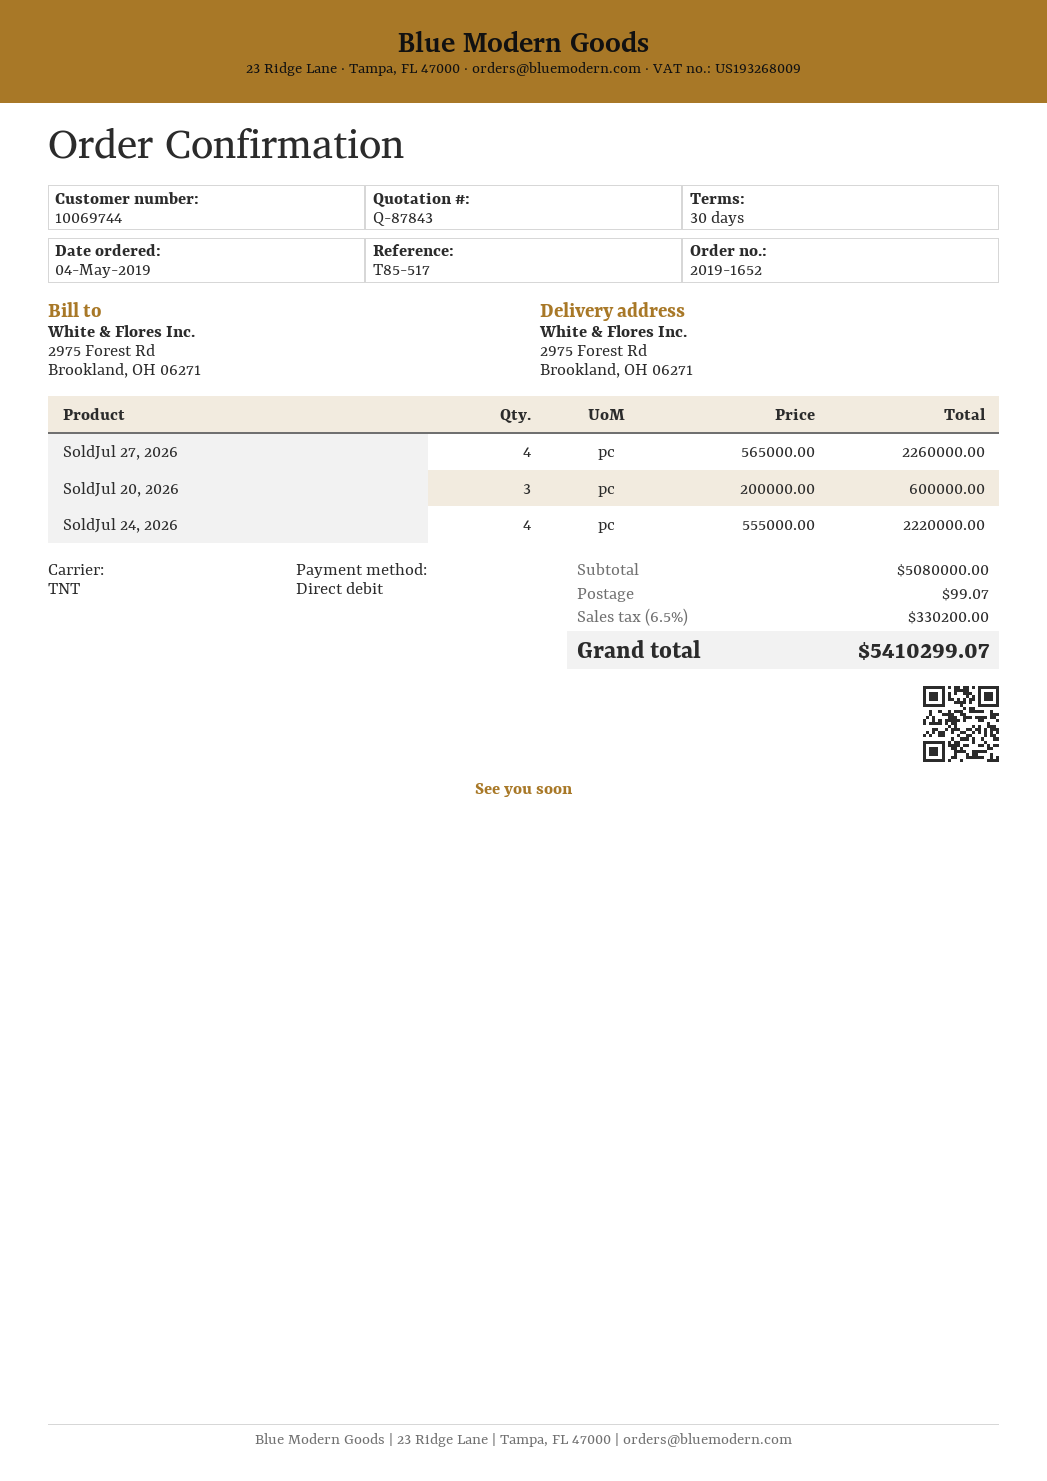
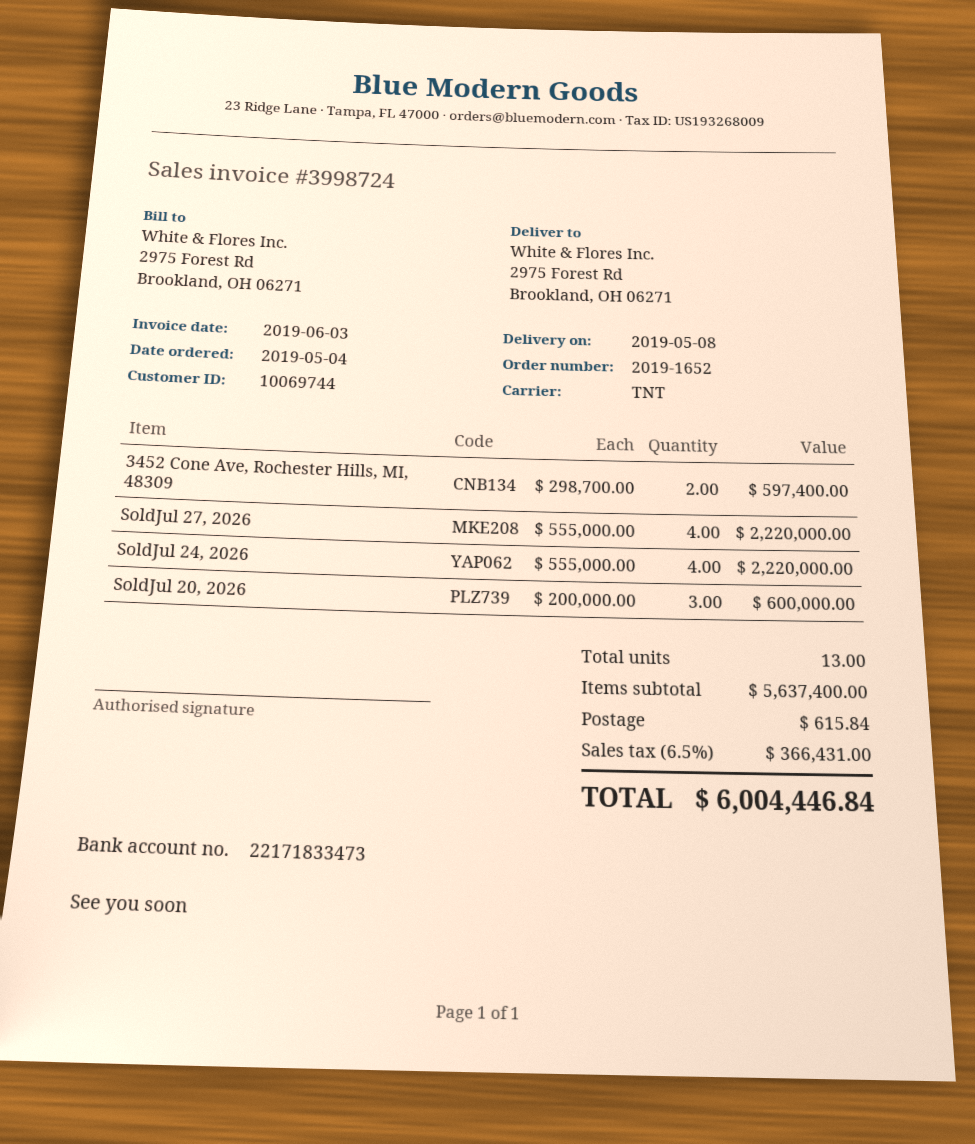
SoldJul 27, 2026: 4 x 565000.00 = 2260000.00 -> 4 x 555000.00 = 2220000.00
3452 Cone Ave, Rochester Hills, MI, 48309: none -> 2 x 298700.00 = 597400.00
subtotal: 5080000.00 -> 5637400.00
shipping: 99.07 -> 615.84
tax: 6.5% = 330200.00 -> 6.5% = 366431.00
total: 5410299.07 -> 6004446.84

